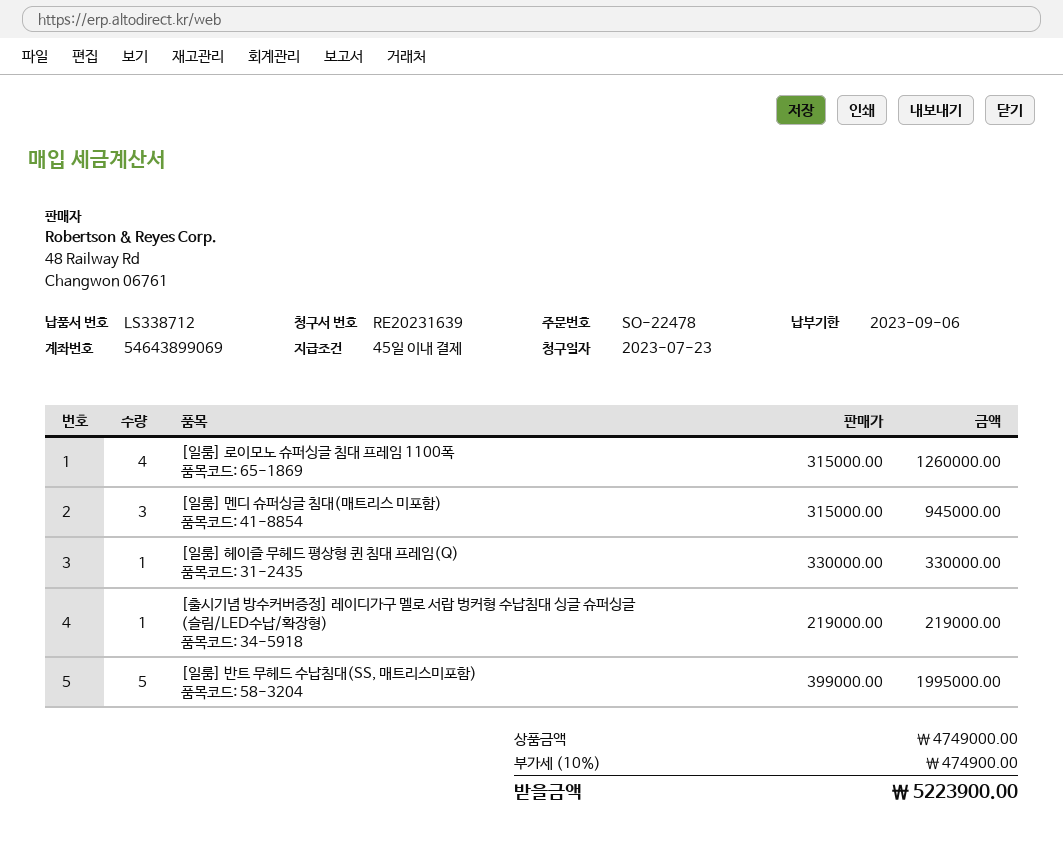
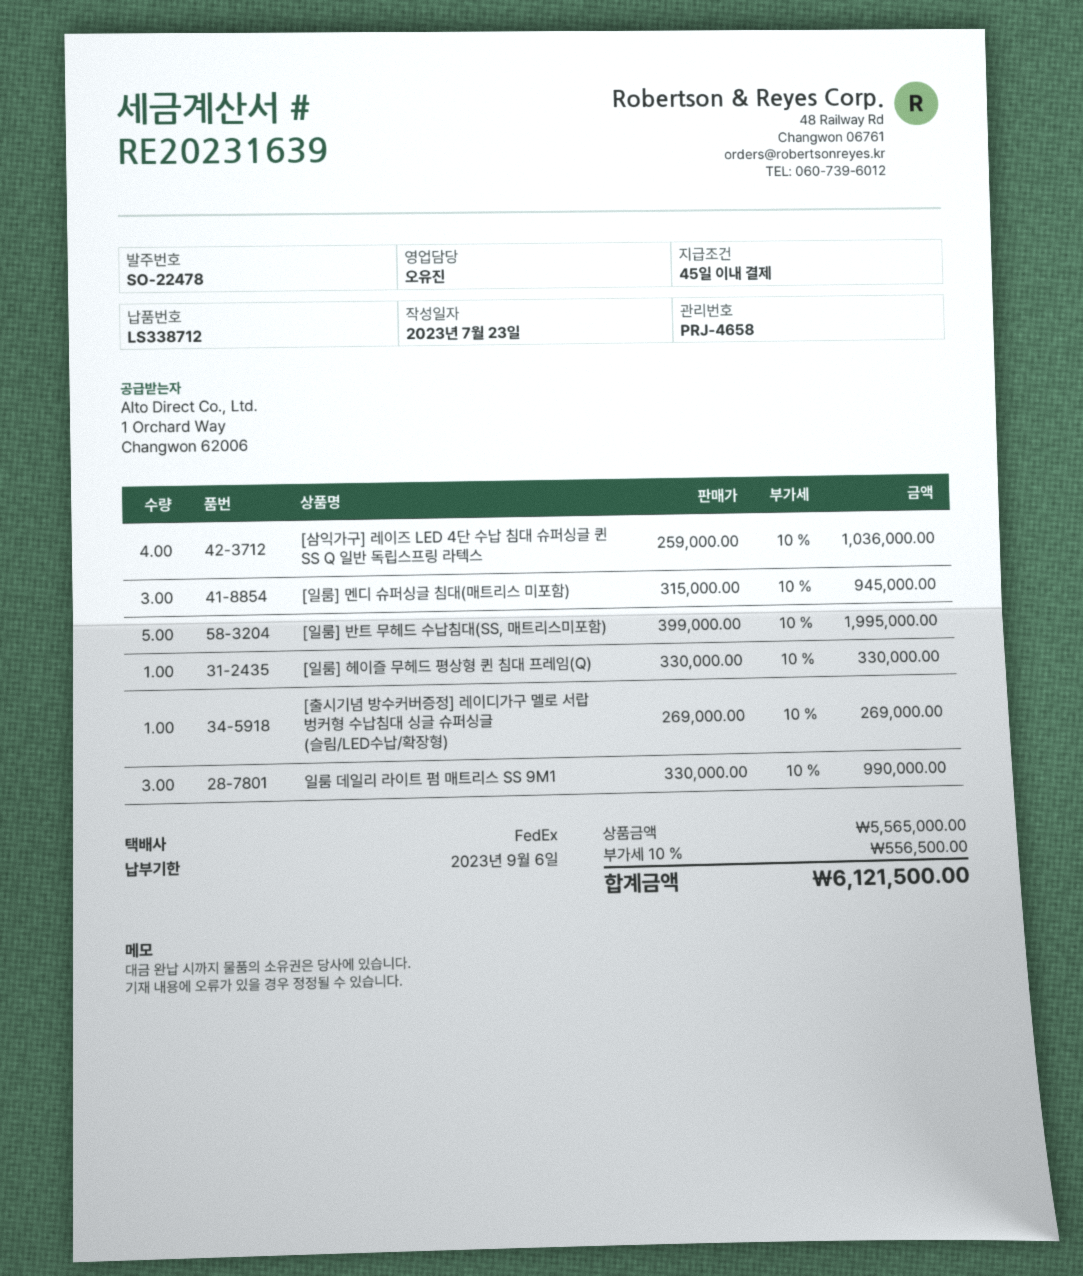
[일룸] 로이모노 슈퍼싱글 침대 프레임 1100폭: 4 x 315000.00 = 1260000.00 -> none
[출시기념 방수커버증정] 레이디가구 멜로 서랍 벙커형 수납침대 싱글 슈퍼싱글 (슬림/LED수납/확장형): 1 x 219000.00 = 219000.00 -> 1 x 269000.00 = 269000.00
[삼익가구] 레이즈 LED 4단 수납 침대 슈퍼싱글 퀸 SS Q 일반 독립스프링 라텍스: none -> 4 x 259000.00 = 1036000.00
일룸 데일리 라이트 펌 매트리스 SS 9M1: none -> 3 x 330000.00 = 990000.00
subtotal: 4749000.00 -> 5565000.00
tax: 10% = 474900.00 -> 10% = 556500.00
total: 5223900.00 -> 6121500.00

